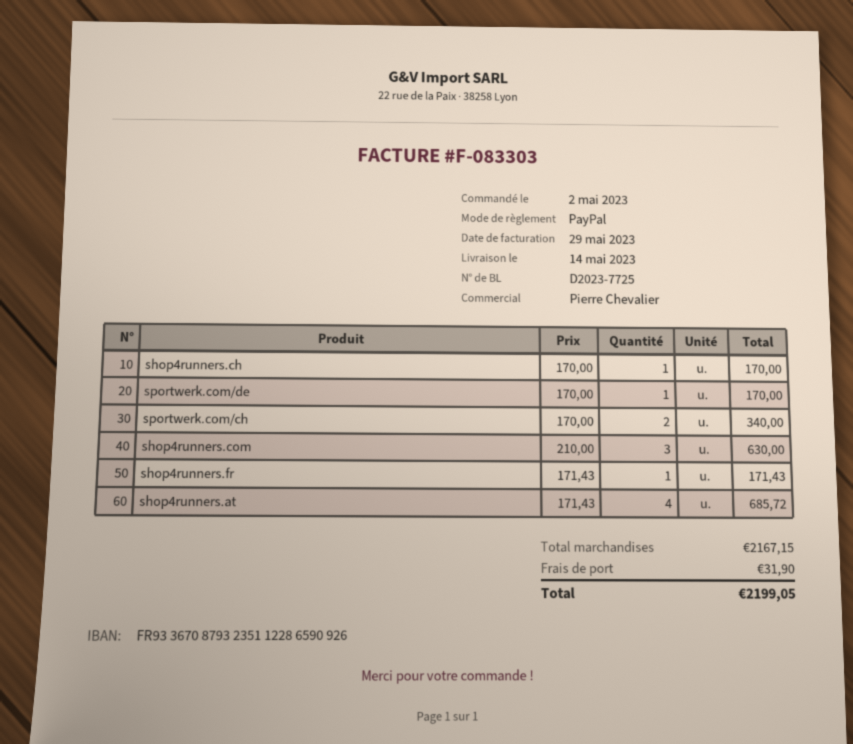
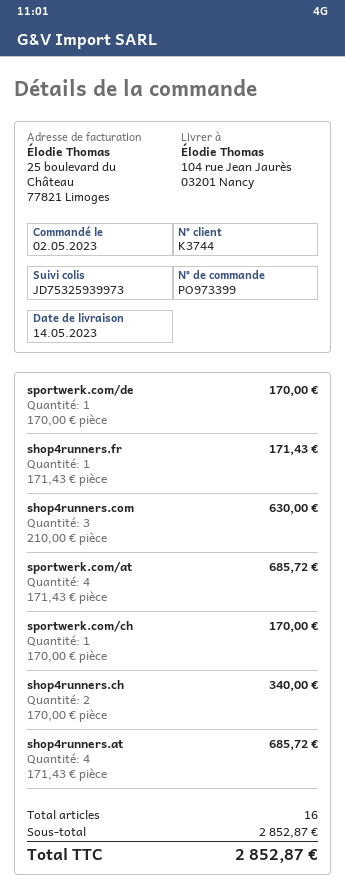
shop4runners.ch: 1 x 170.00 = 170.00 -> 2 x 170.00 = 340.00
sportwerk.com/ch: 2 x 170.00 = 340.00 -> 1 x 170.00 = 170.00
sportwerk.com/at: none -> 4 x 171.43 = 685.72
subtotal: 2167.15 -> 2852.87
shipping: 31.90 -> none
total: 2199.05 -> 2852.87

